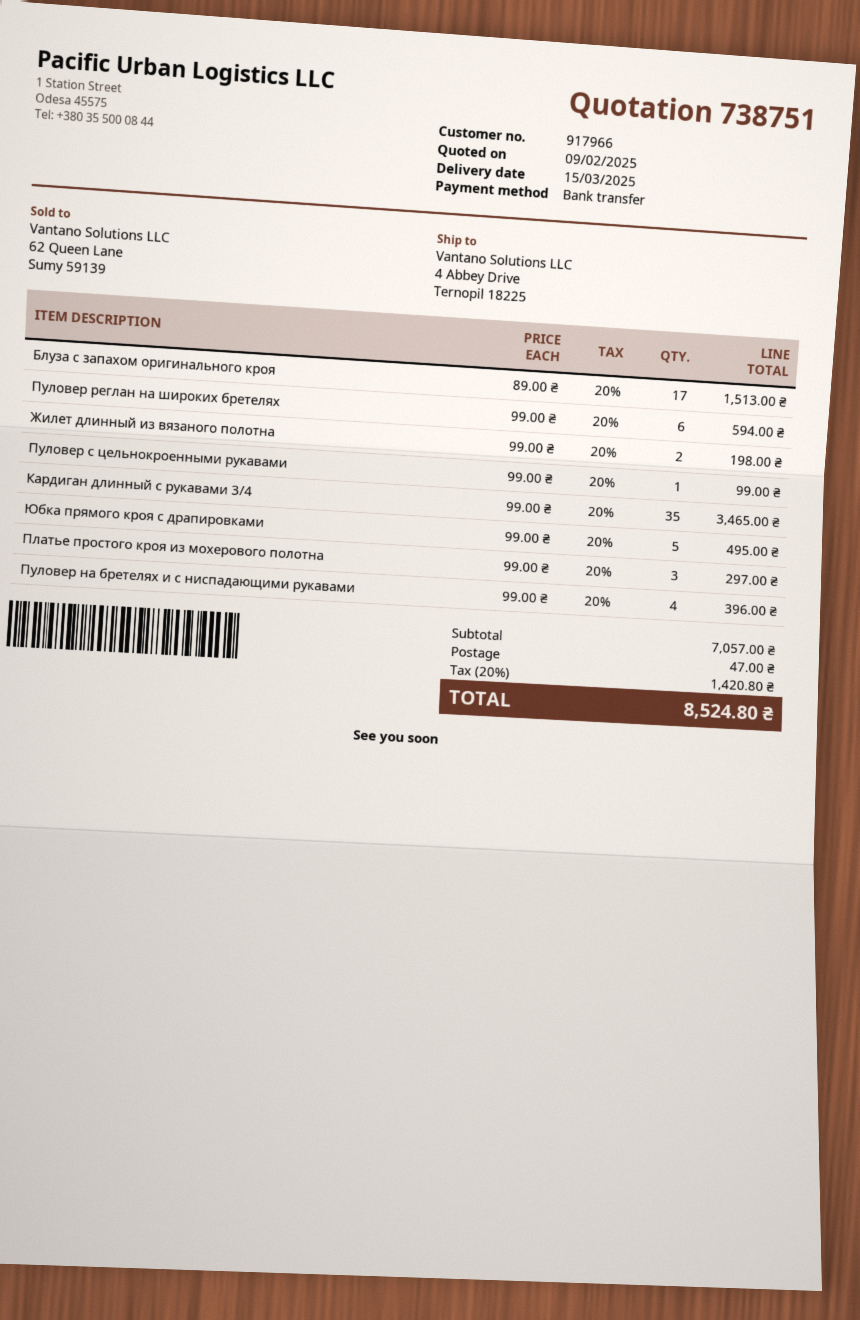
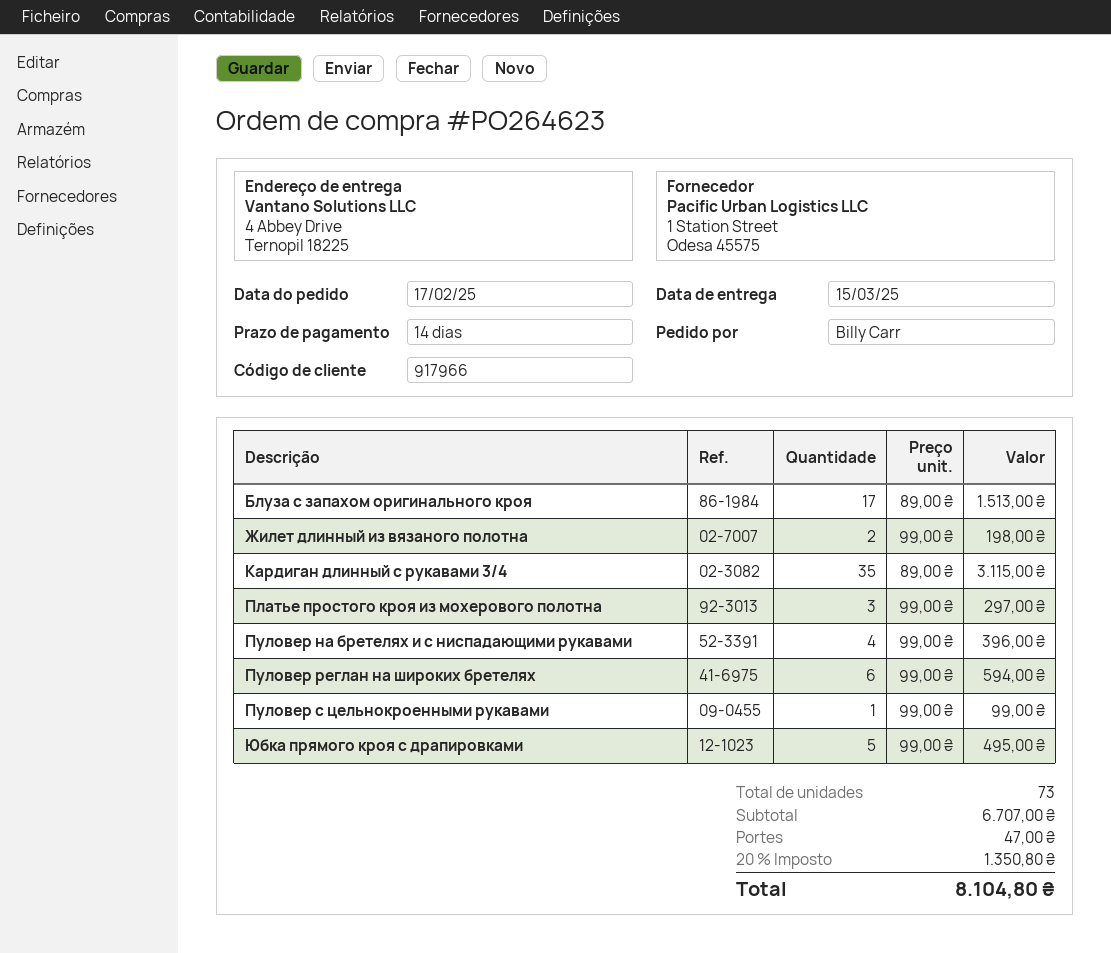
Кардиган длинный с рукавами 3/4: 35 x 99.00 = 3465.00 -> 35 x 89.00 = 3115.00
subtotal: 7057.00 -> 6707.00
tax: 20% = 1420.80 -> 20% = 1350.80
total: 8524.80 -> 8104.80

